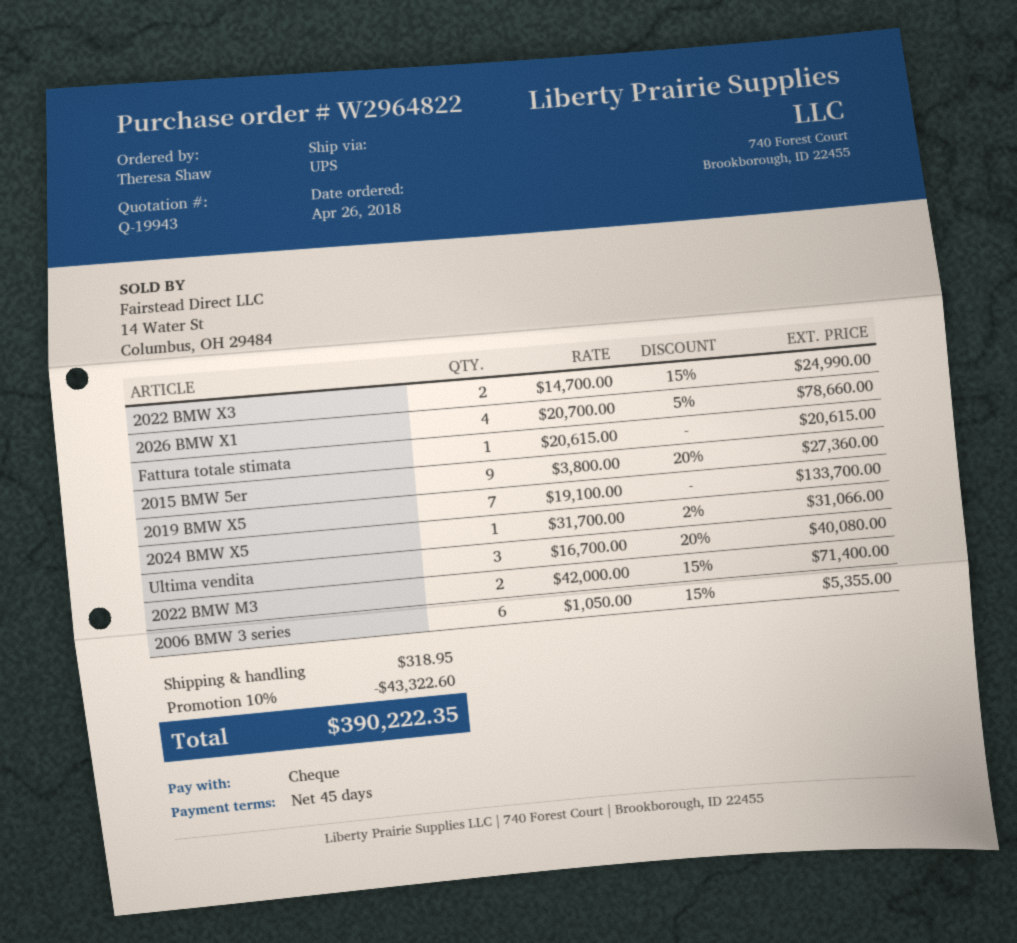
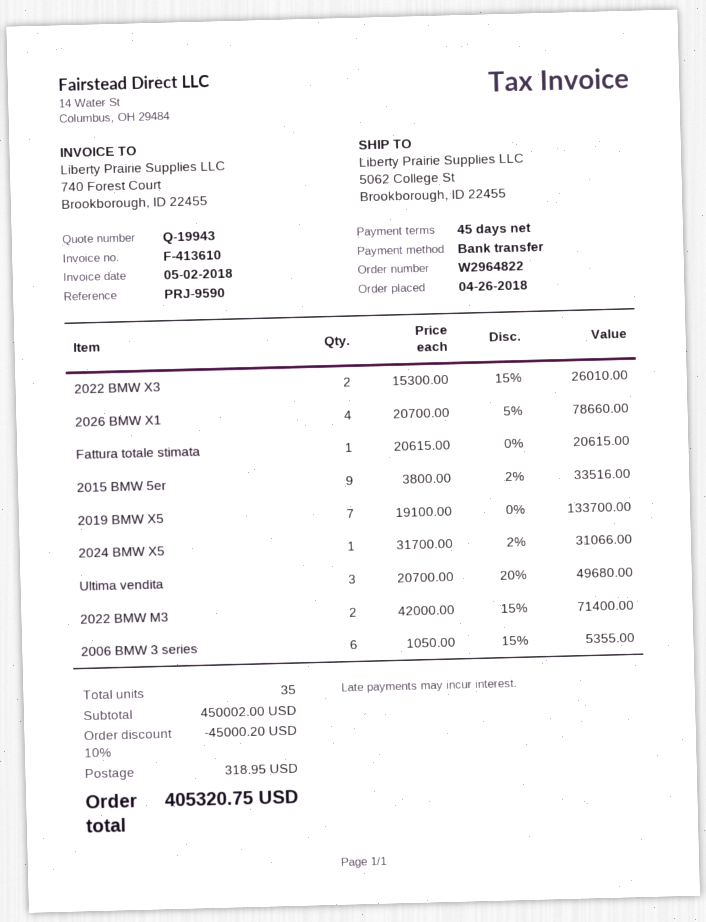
payment method: cheque -> bank transfer
2022 BMW X3: 2 x 14700.00 - 15% = 24990.00 -> 2 x 15300.00 - 15% = 26010.00
2015 BMW 5er: 9 x 3800.00 - 20% = 27360.00 -> 9 x 3800.00 - 2% = 33516.00
Ultima vendita: 3 x 16700.00 - 20% = 40080.00 -> 3 x 20700.00 - 20% = 49680.00
discount: 10% = 43322.60 -> 10% = 45000.20
total: 390222.35 -> 405320.75

